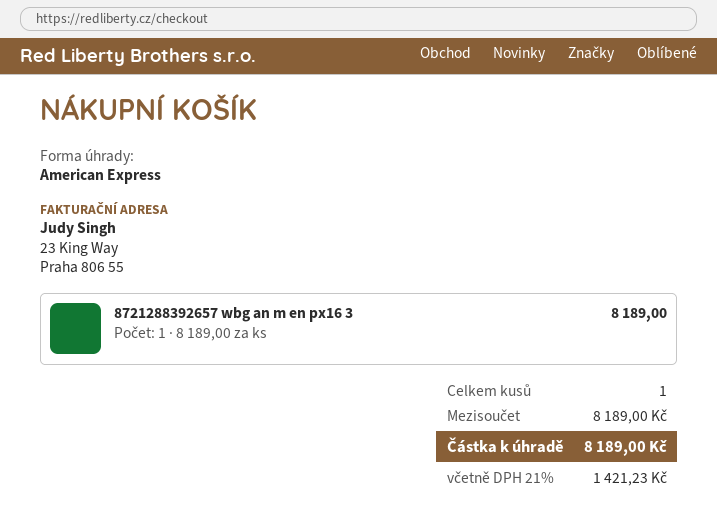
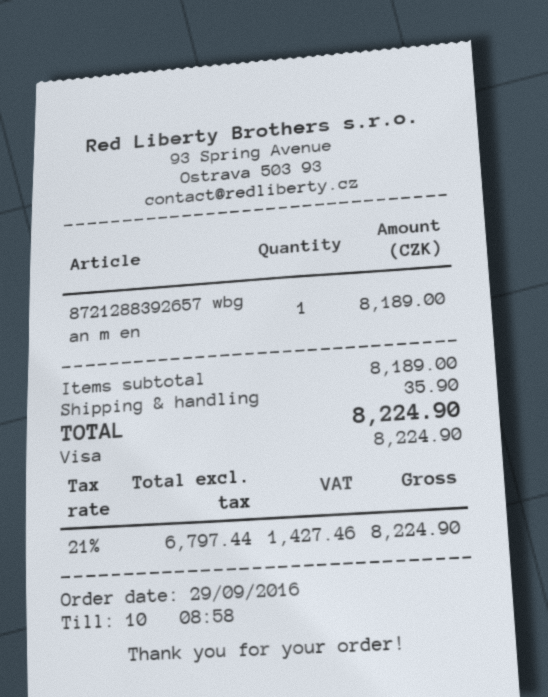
payment method: American Express -> Visa
shipping: none -> 35.90
tax: 21% = 1421.23 -> 21% = 1427.46
total: 8189.00 -> 8224.90

